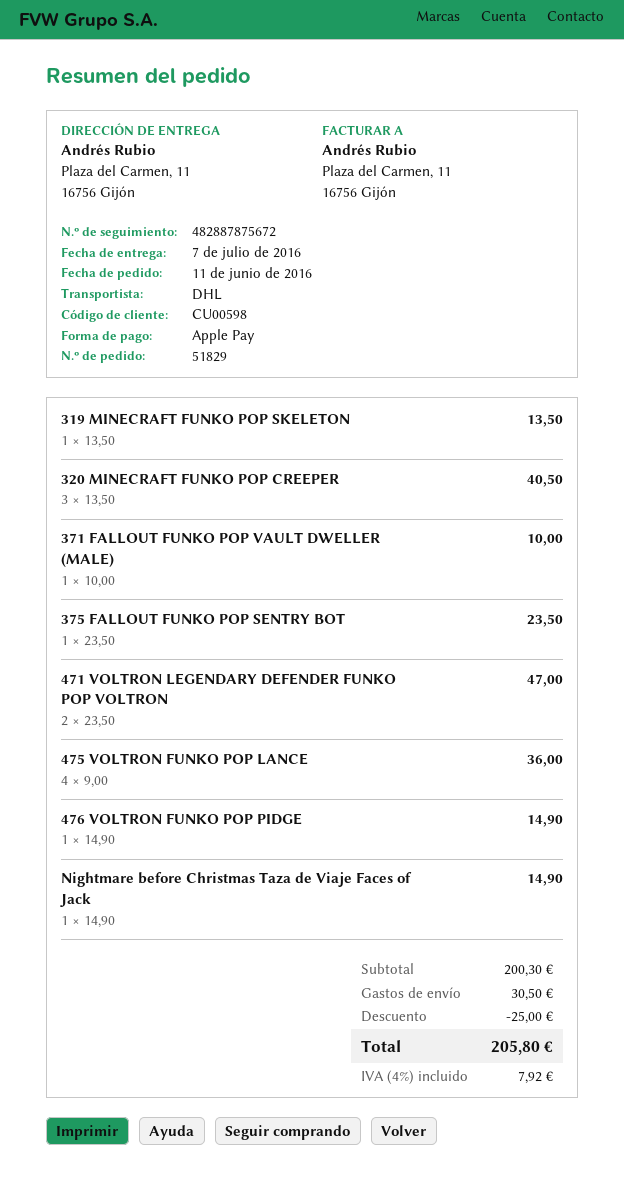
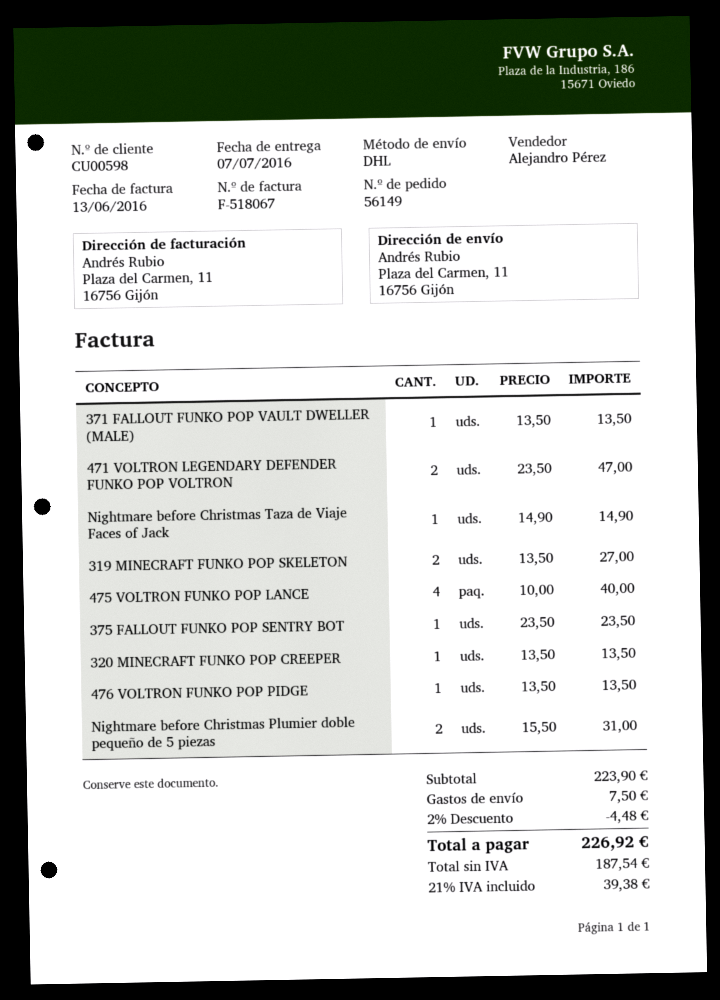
order number: 51829 -> 56149
319 MINECRAFT FUNKO POP SKELETON: 1 x 13.50 = 13.50 -> 2 x 13.50 = 27.00
320 MINECRAFT FUNKO POP CREEPER: 3 x 13.50 = 40.50 -> 1 x 13.50 = 13.50
371 FALLOUT FUNKO POP VAULT DWELLER (MALE): 1 x 10.00 = 10.00 -> 1 x 13.50 = 13.50
475 VOLTRON FUNKO POP LANCE: 4 x 9.00 = 36.00 -> 4 x 10.00 = 40.00
476 VOLTRON FUNKO POP PIDGE: 1 x 14.90 = 14.90 -> 1 x 13.50 = 13.50
Nightmare before Christmas Plumier doble pequeño de 5 piezas: none -> 2 x 15.50 = 31.00
subtotal: 200.30 -> 223.90
discount: 25.00 -> 4.48
shipping: 30.50 -> 7.50
tax: 4% = 7.92 -> 21% = 39.38
total: 205.80 -> 226.92

